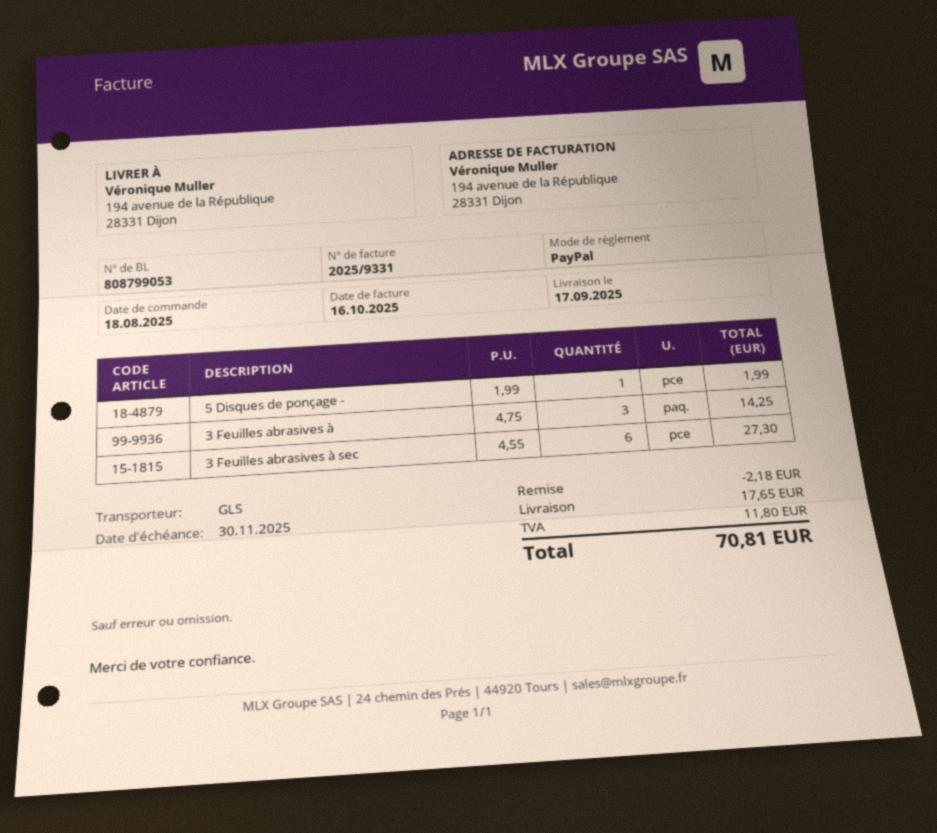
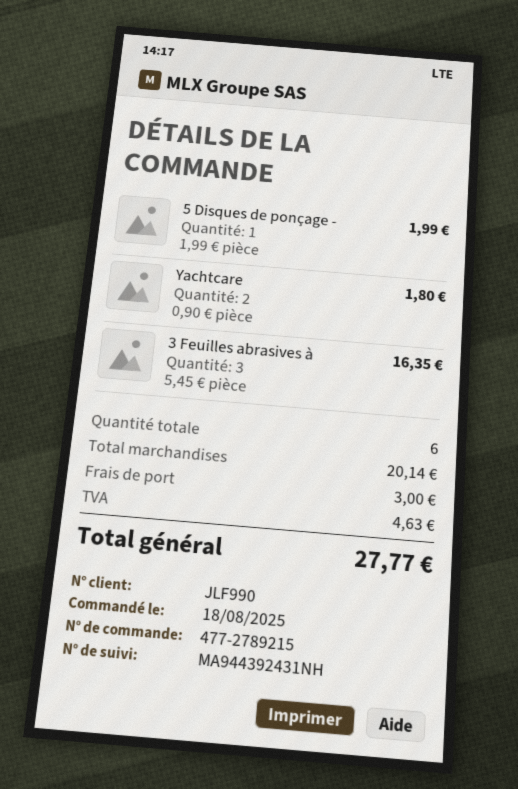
3 Feuilles abrasives à: 3 x 4.75 = 14.25 -> 3 x 5.45 = 16.35
3 Feuilles abrasives à sec: 6 x 4.55 = 27.30 -> none
Yachtcare: none -> 2 x 0.90 = 1.80
discount: 2.18 -> none
shipping: 17.65 -> 3.00
tax: 11.80 -> 4.63
total: 70.81 -> 27.77

